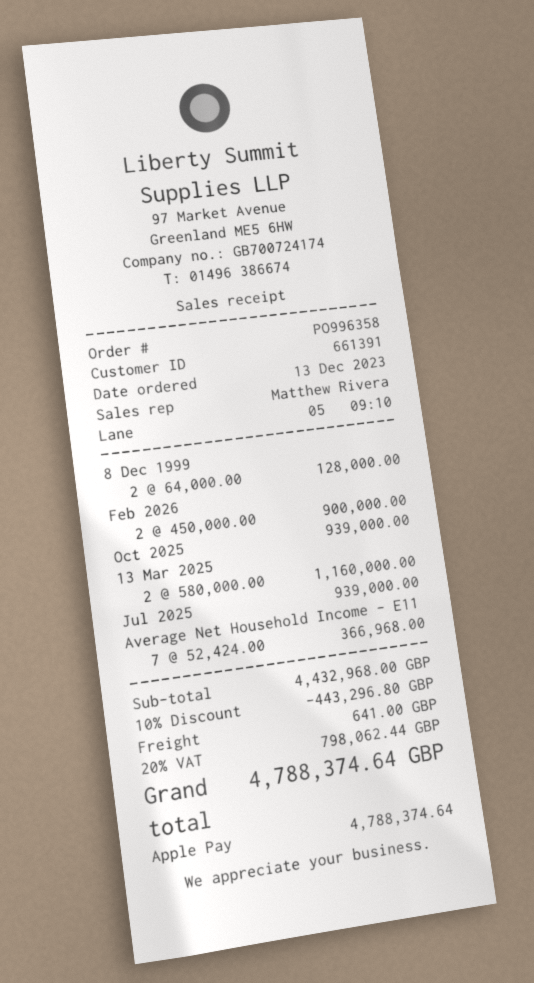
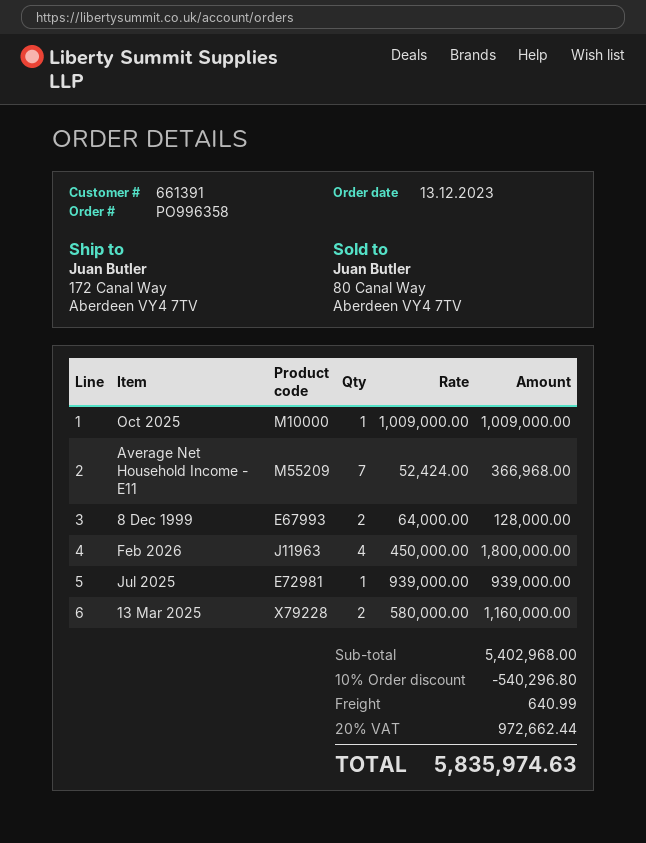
Feb 2026: 2 x 450000.00 = 900000.00 -> 4 x 450000.00 = 1800000.00
Oct 2025: 1 x 939000.00 = 939000.00 -> 1 x 1009000.00 = 1009000.00
subtotal: 4432968.00 -> 5402968.00
discount: 10% = 443296.80 -> 10% = 540296.80
shipping: 641.00 -> 640.99
tax: 20% = 798062.44 -> 20% = 972662.44
total: 4788374.64 -> 5835974.63

